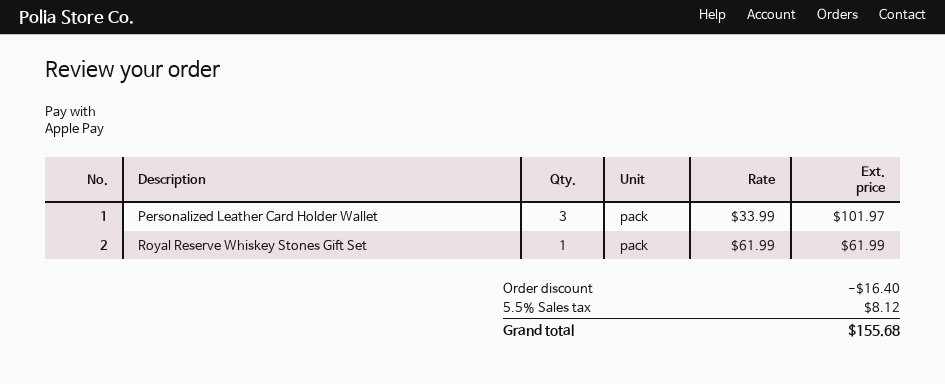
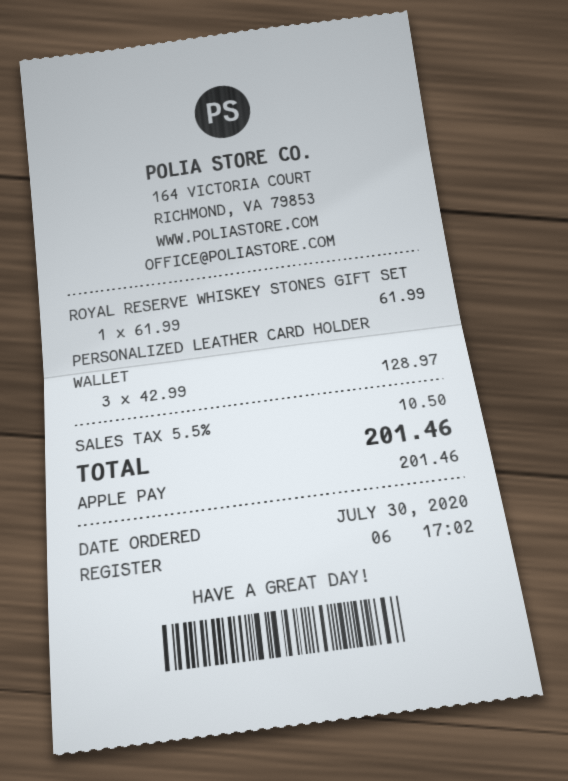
Personalized Leather Card Holder Wallet: 3 x 33.99 = 101.97 -> 3 x 42.99 = 128.97
discount: 16.40 -> none
tax: 5.5% = 8.12 -> 5.5% = 10.50
total: 155.68 -> 201.46

